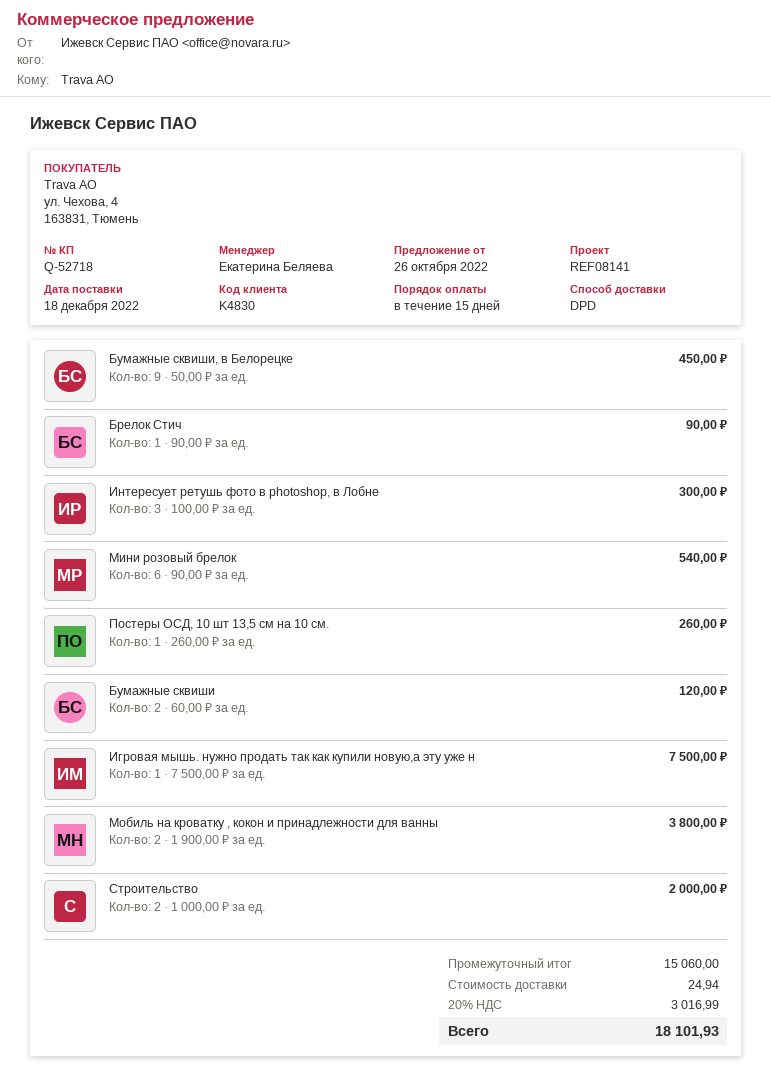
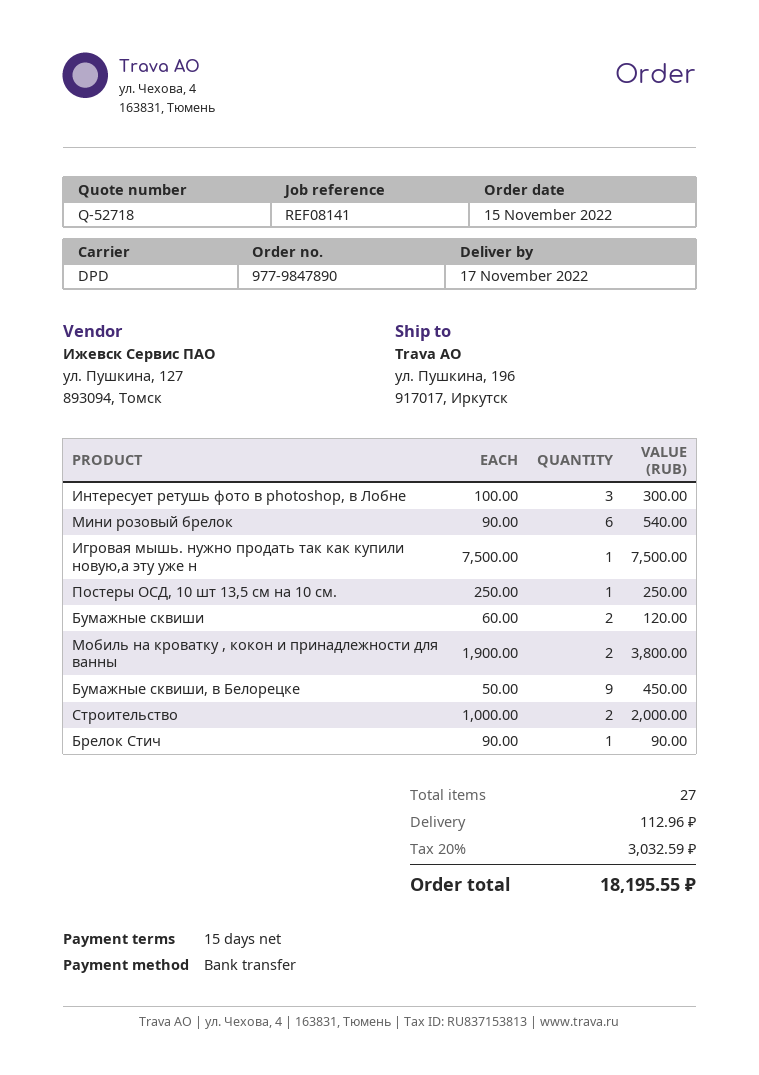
delivery date: 2022-12-18 -> 2022-11-17
Постеры ОСД, 10 шт 13,5 см на 10 см.: 1 x 260.00 = 260.00 -> 1 x 250.00 = 250.00
shipping: 24.94 -> 112.96
tax: 20% = 3016.99 -> 20% = 3032.59
total: 18101.93 -> 18195.55

